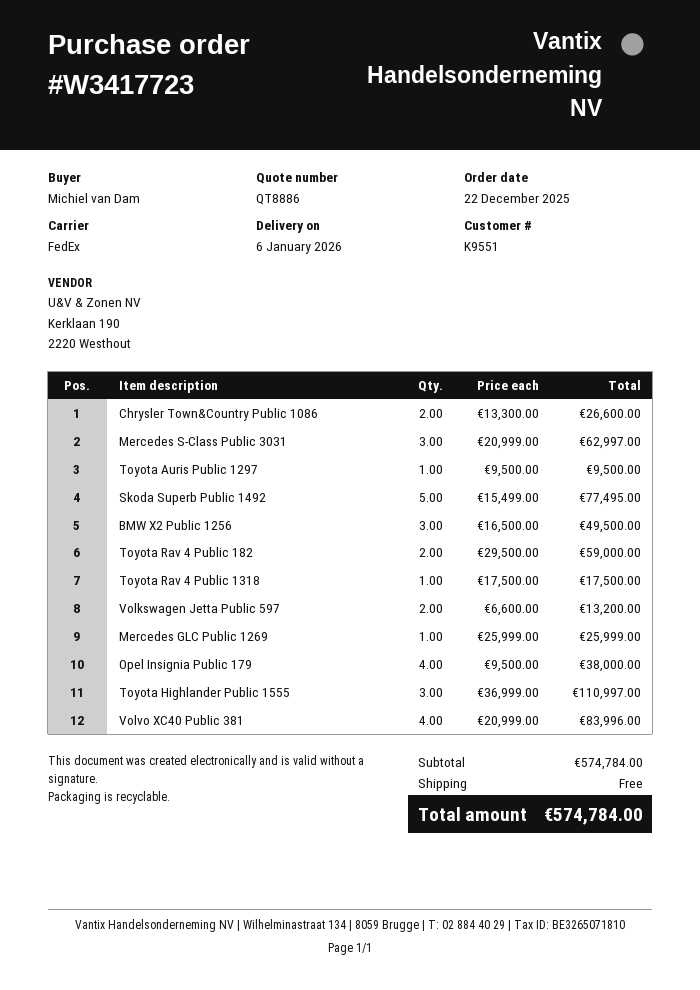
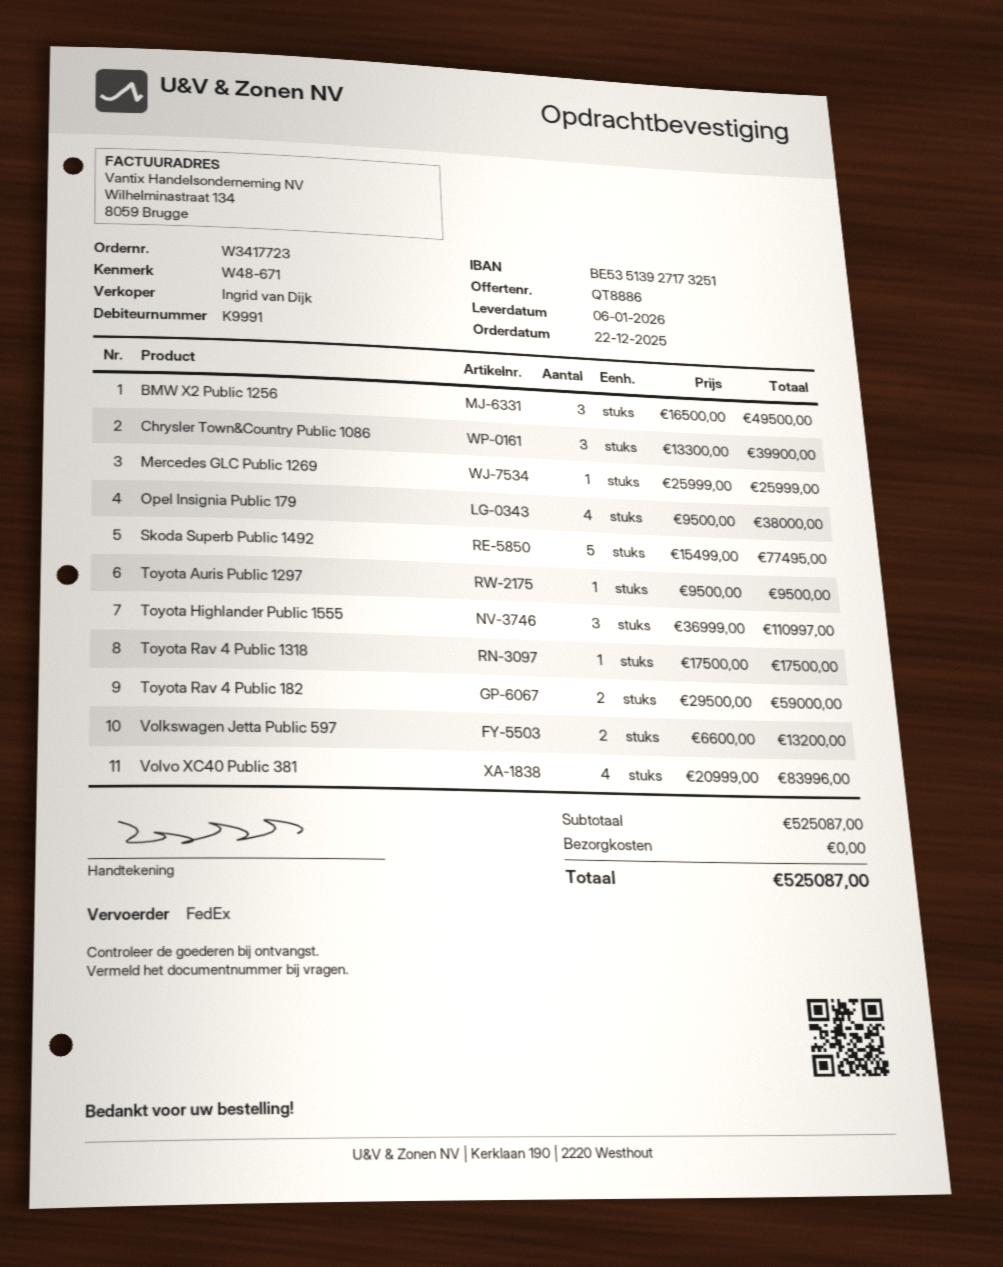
customer number: K9551 -> K9991
Chrysler Town&Country Public 1086: 2 x 13300.00 = 26600.00 -> 3 x 13300.00 = 39900.00
Mercedes S-Class Public 3031: 3 x 20999.00 = 62997.00 -> none
subtotal: 574784.00 -> 525087.00
total: 574784.00 -> 525087.00

